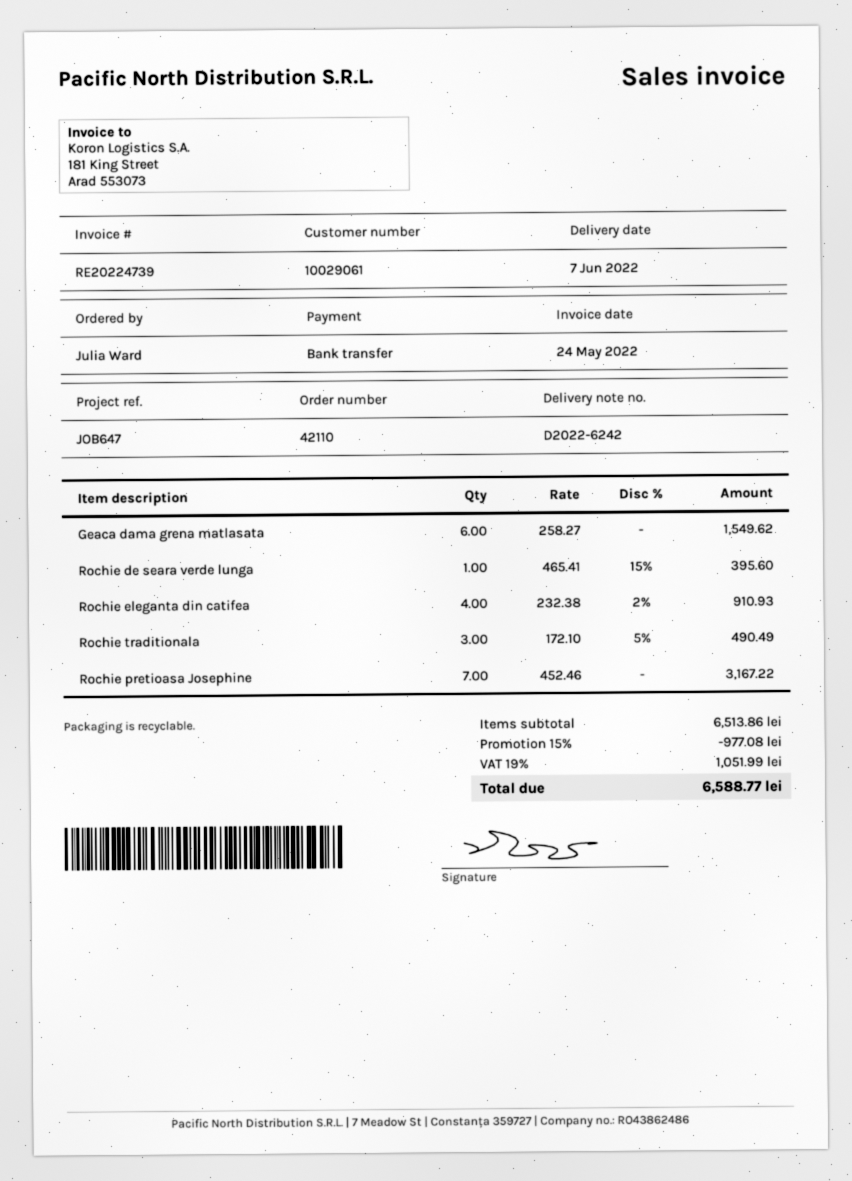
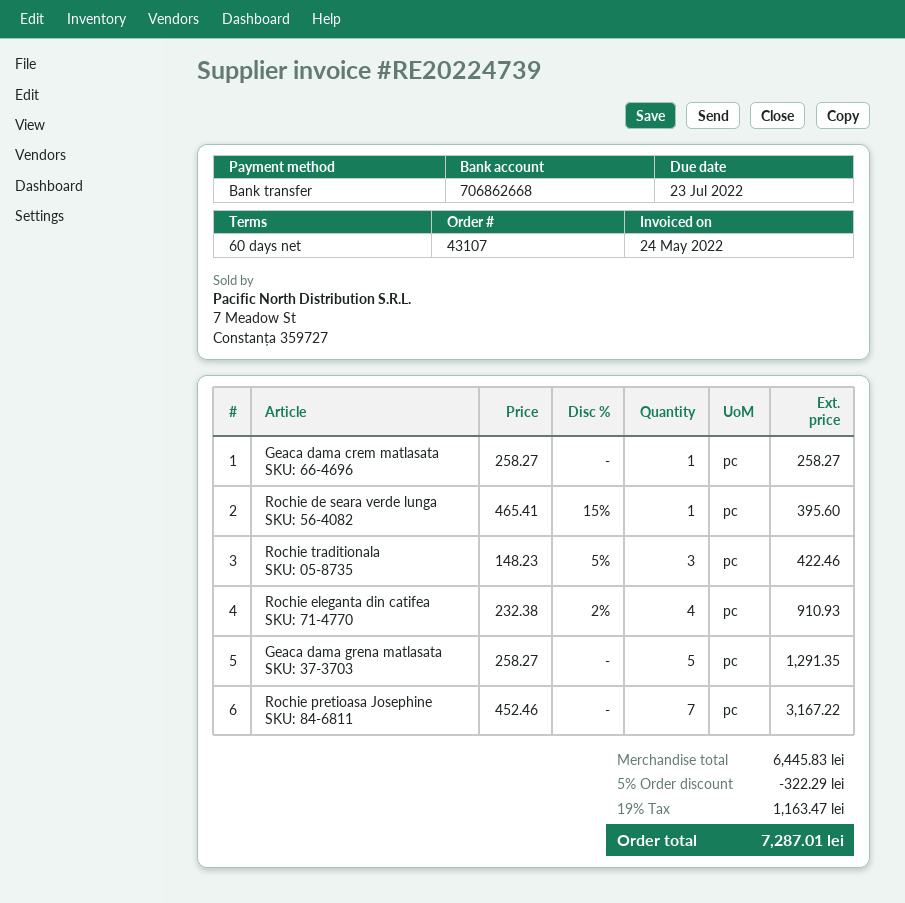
order number: 42110 -> 43107
Geaca dama grena matlasata: 6 x 258.27 = 1549.62 -> 5 x 258.27 = 1291.35
Rochie traditionala: 3 x 172.10 - 5% = 490.49 -> 3 x 148.23 - 5% = 422.46
Geaca dama crem matlasata: none -> 1 x 258.27 = 258.27
subtotal: 6513.86 -> 6445.83
discount: 15% = 977.08 -> 5% = 322.29
tax: 19% = 1051.99 -> 19% = 1163.47
total: 6588.77 -> 7287.01

